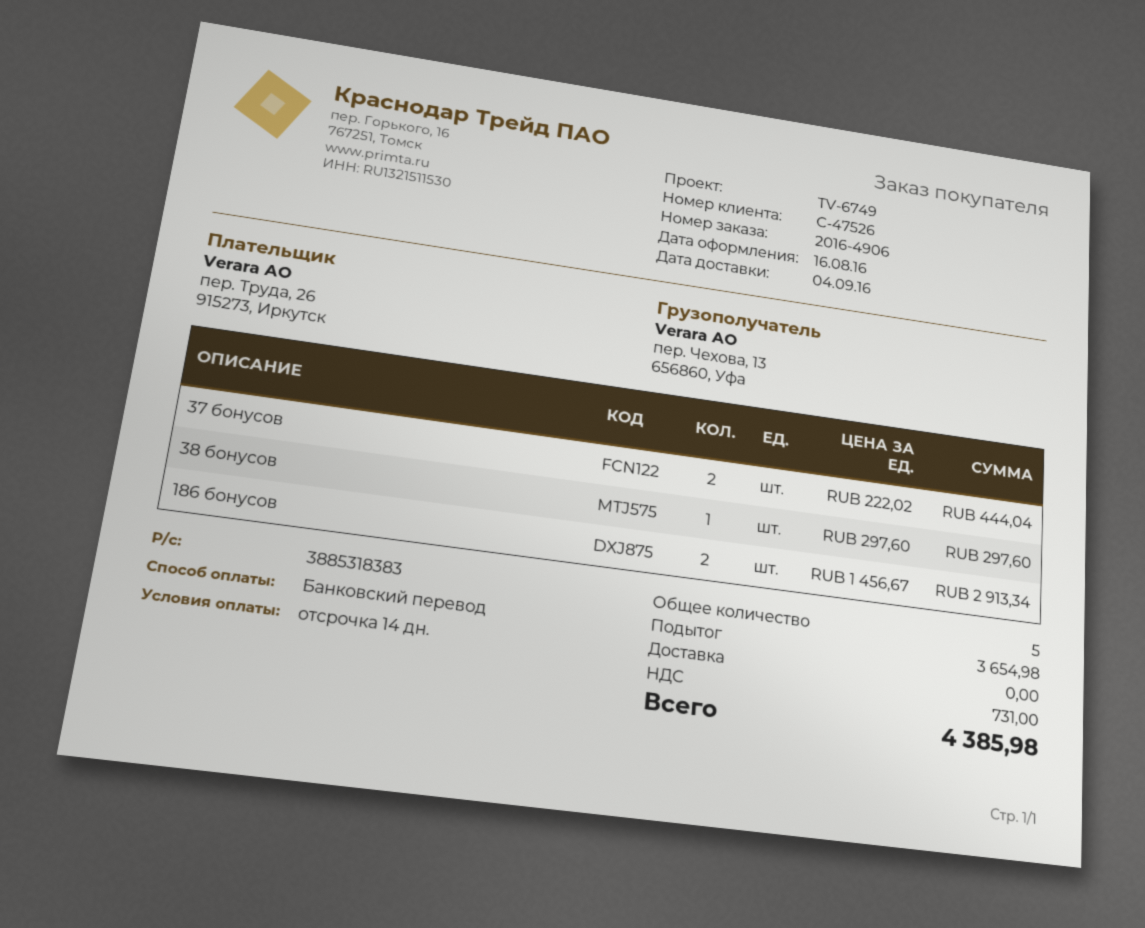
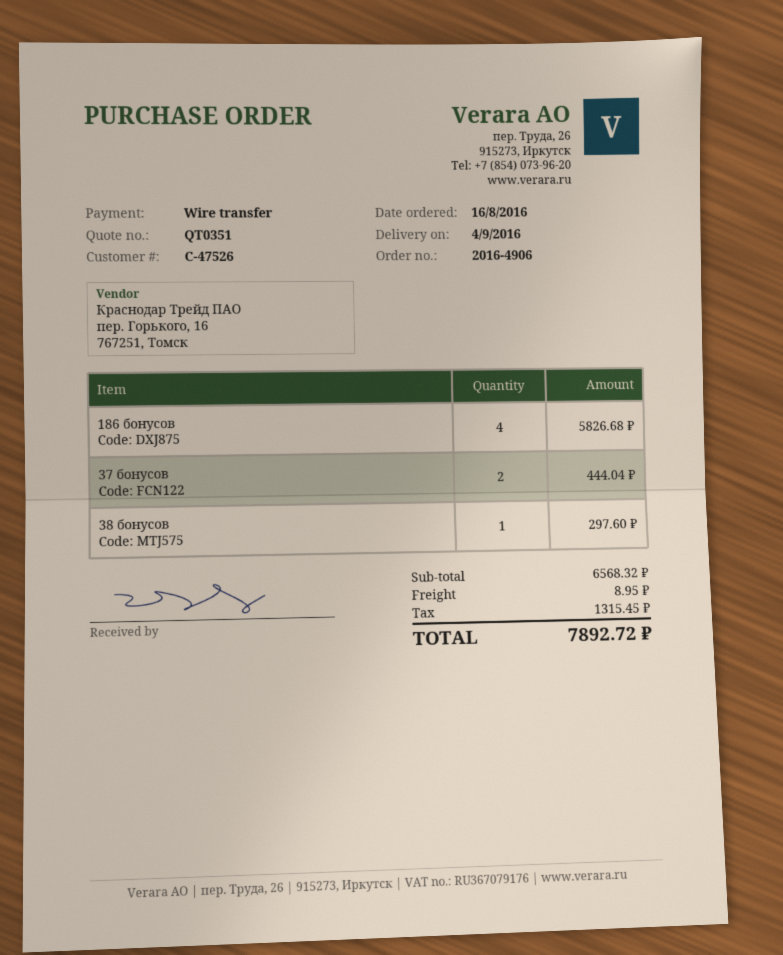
186 бонусов: 2 for 2913.34 -> 4 for 5826.68
subtotal: 3654.98 -> 6568.32
shipping: 0.00 -> 8.95
tax: 731.00 -> 1315.45
total: 4385.98 -> 7892.72

